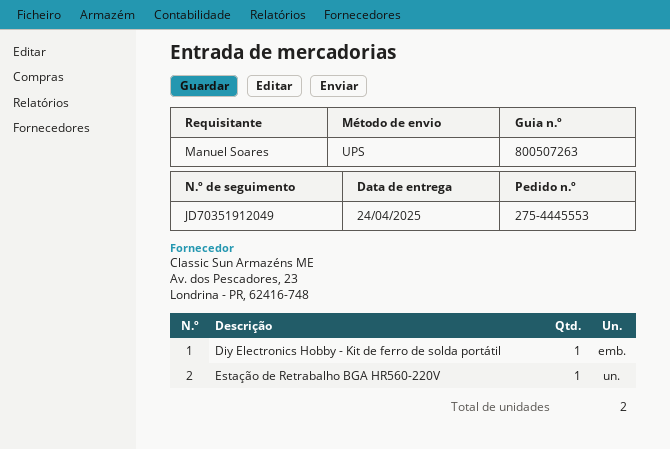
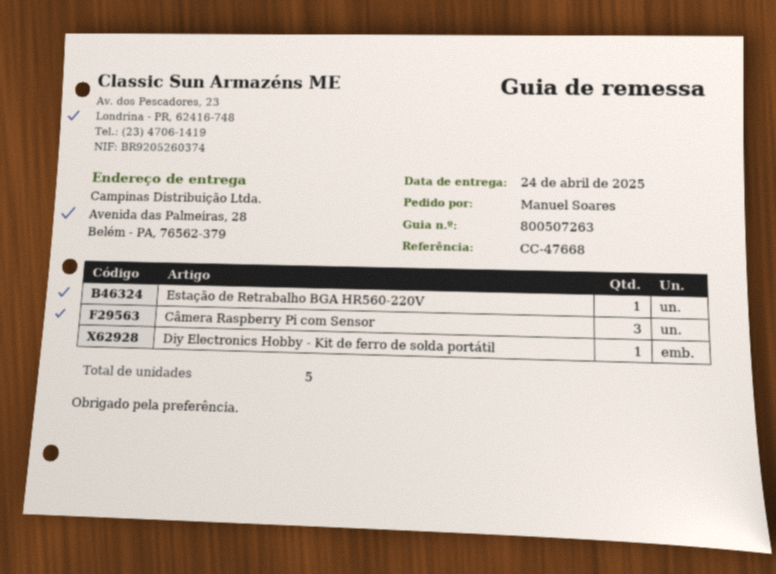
Câmera Raspberry Pi com Sensor: none -> 3
total quantity: 2 -> 5

